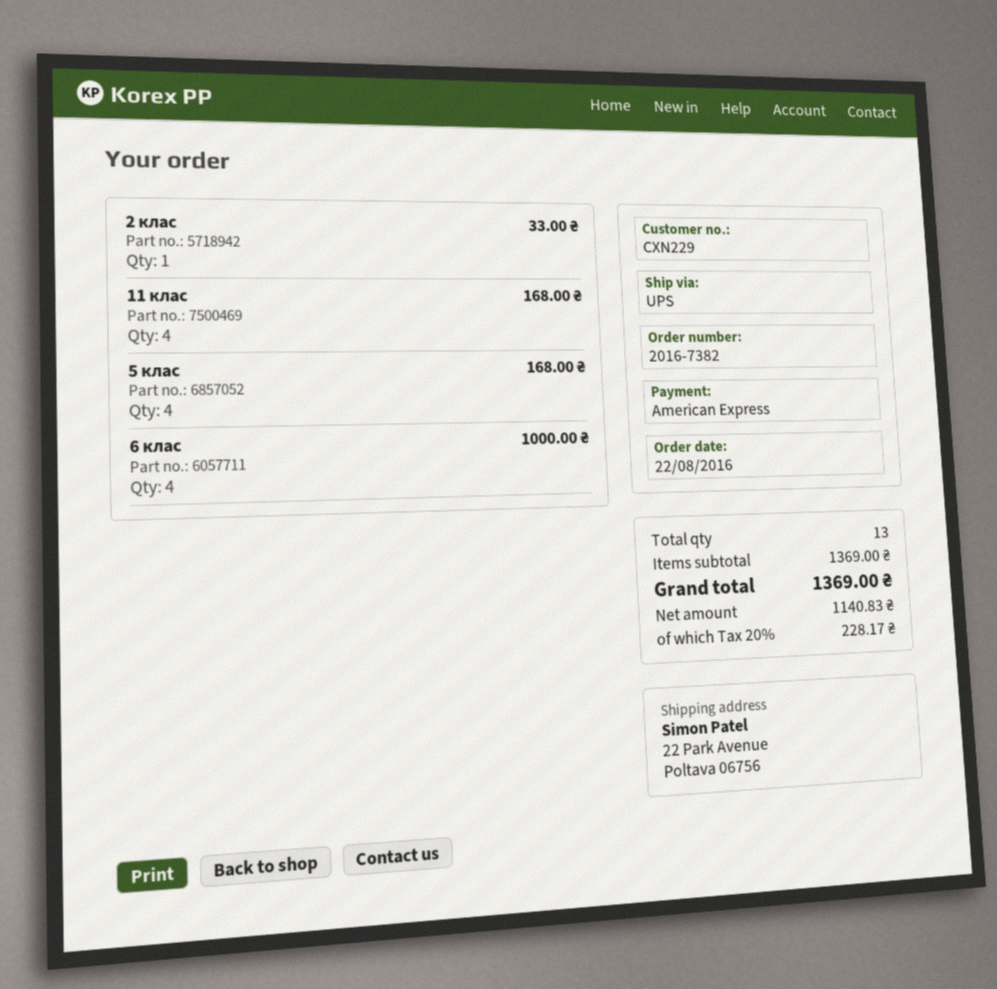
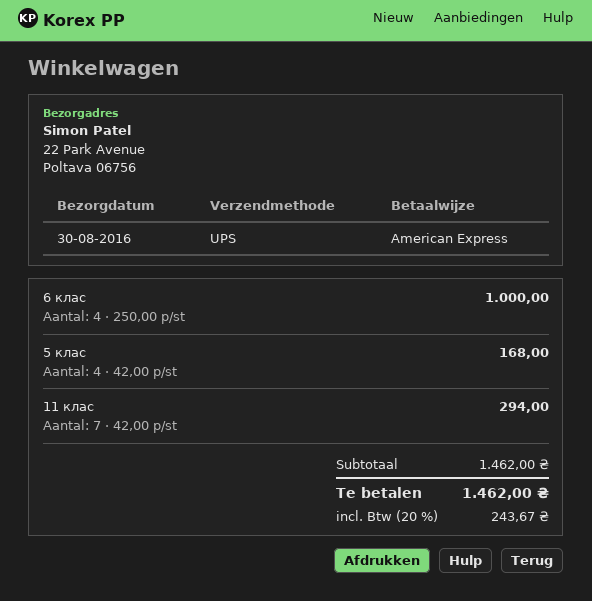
2 клас: 1 for 33.00 -> none
11 клас: 4 for 168.00 -> 7 for 294.00
subtotal: 1369.00 -> 1462.00
tax: 20% = 228.17 -> 20% = 243.67
total: 1369.00 -> 1462.00

